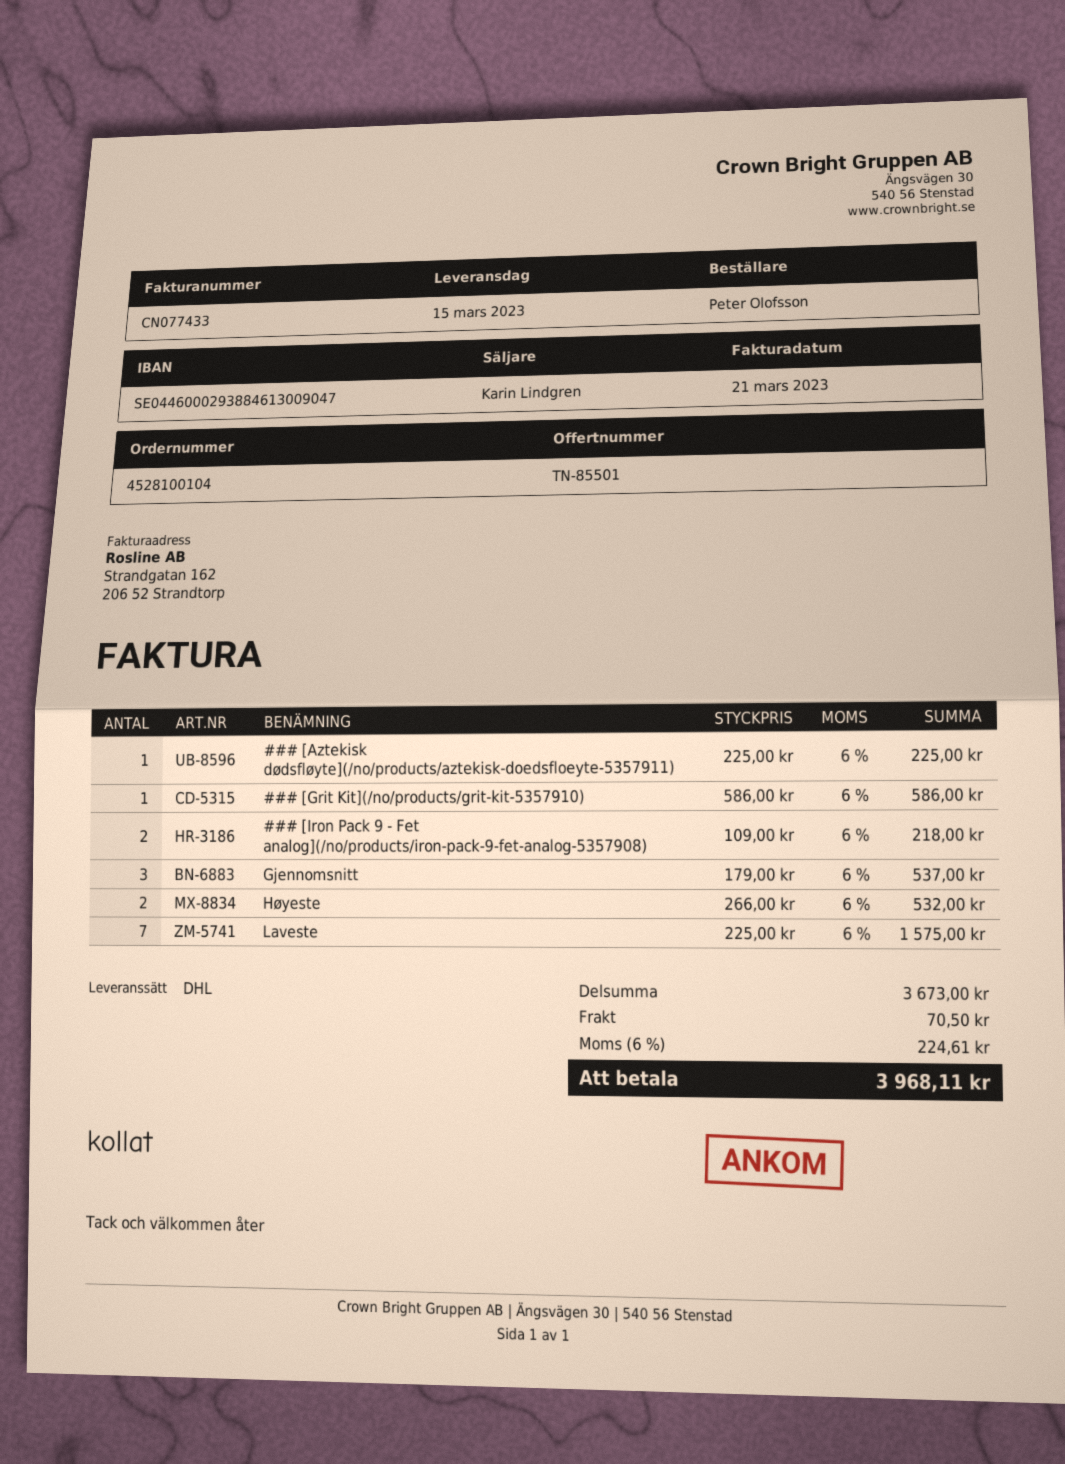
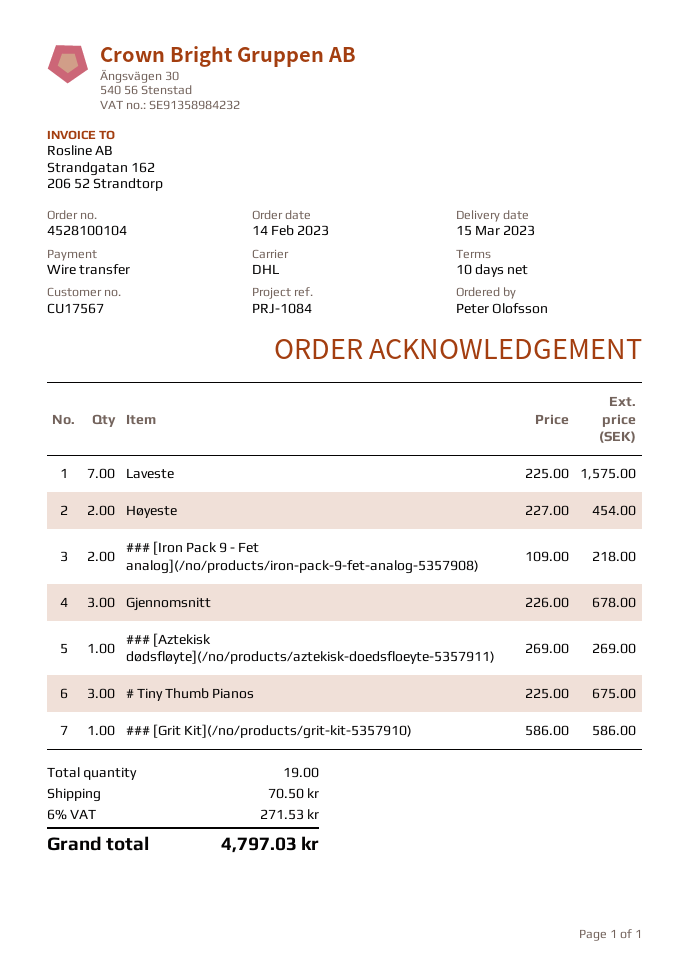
### [Aztekisk dødsfløyte](/no/products/aztekisk-doedsfloeyte-5357911): 1 x 225.00 = 225.00 -> 1 x 269.00 = 269.00
Gjennomsnitt: 3 x 179.00 = 537.00 -> 3 x 226.00 = 678.00
Høyeste: 2 x 266.00 = 532.00 -> 2 x 227.00 = 454.00
# Tiny Thumb Pianos: none -> 3 x 225.00 = 675.00
tax: 6% = 224.61 -> 6% = 271.53
total: 3968.11 -> 4797.03

